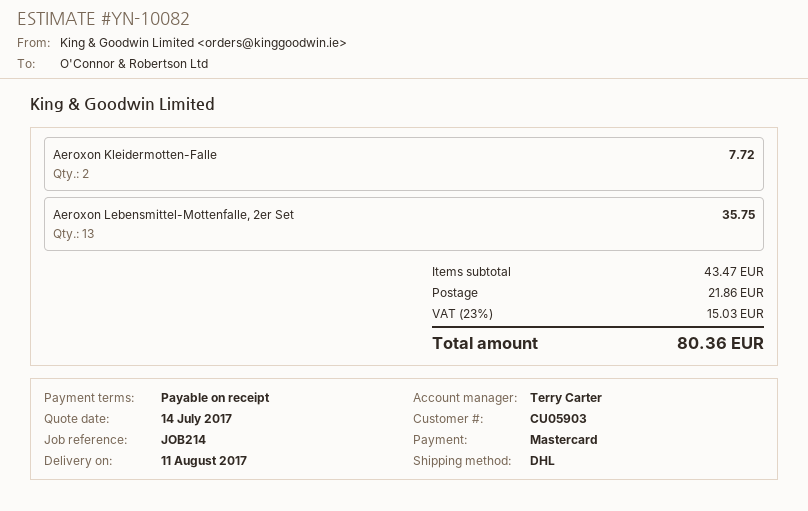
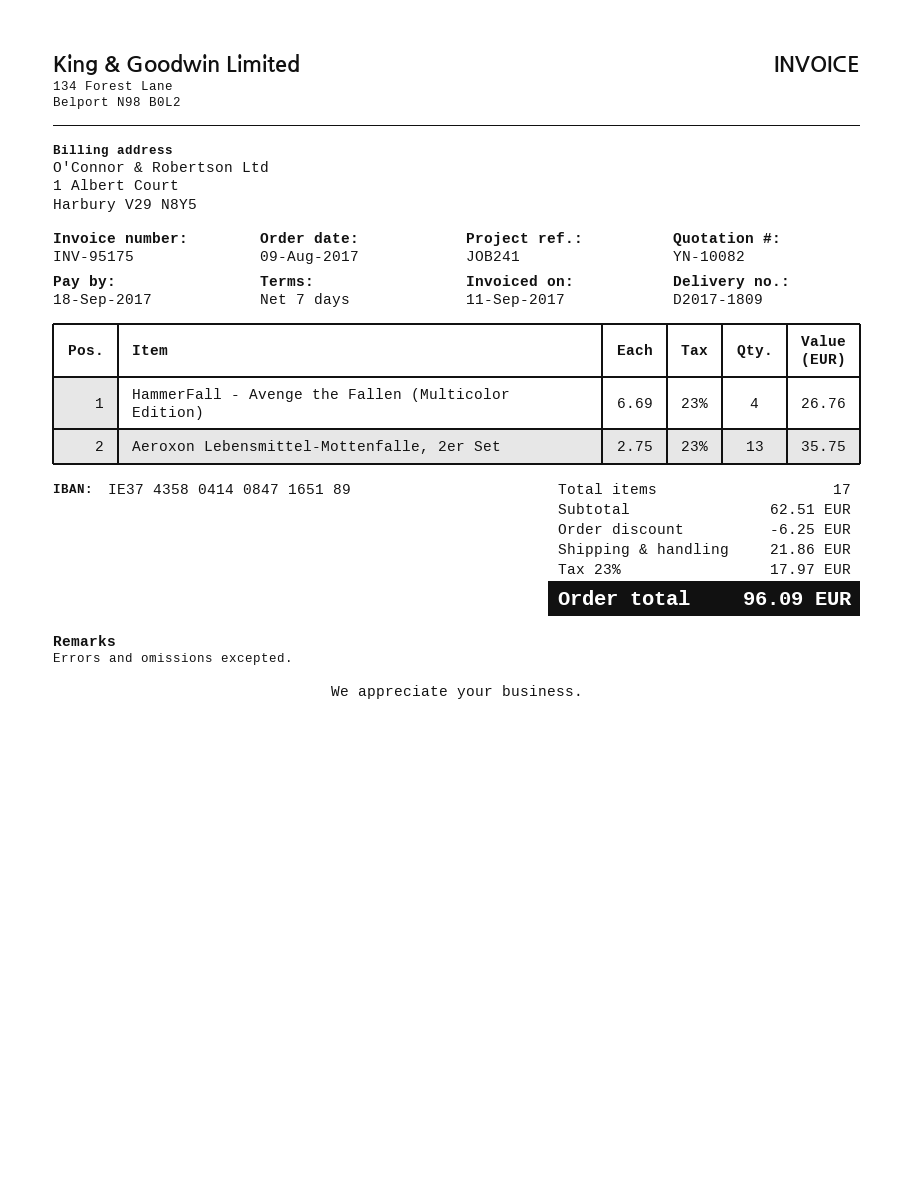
payment terms: on receipt -> 7 days
reference: JOB214 -> JOB241
Aeroxon Kleidermotten-Falle: 2 for 7.72 -> none
HammerFall - Avenge the Fallen (Multicolor Edition): none -> 4 for 26.76
subtotal: 43.47 -> 62.51
discount: none -> 6.25
tax: 23% = 15.03 -> 23% = 17.97
total: 80.36 -> 96.09

